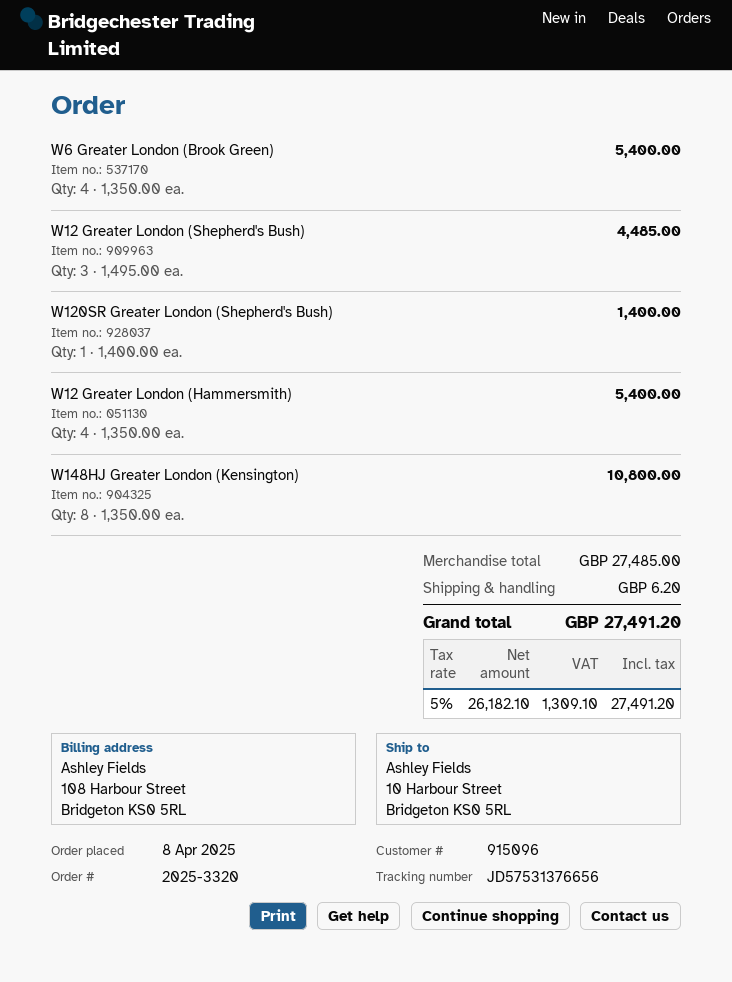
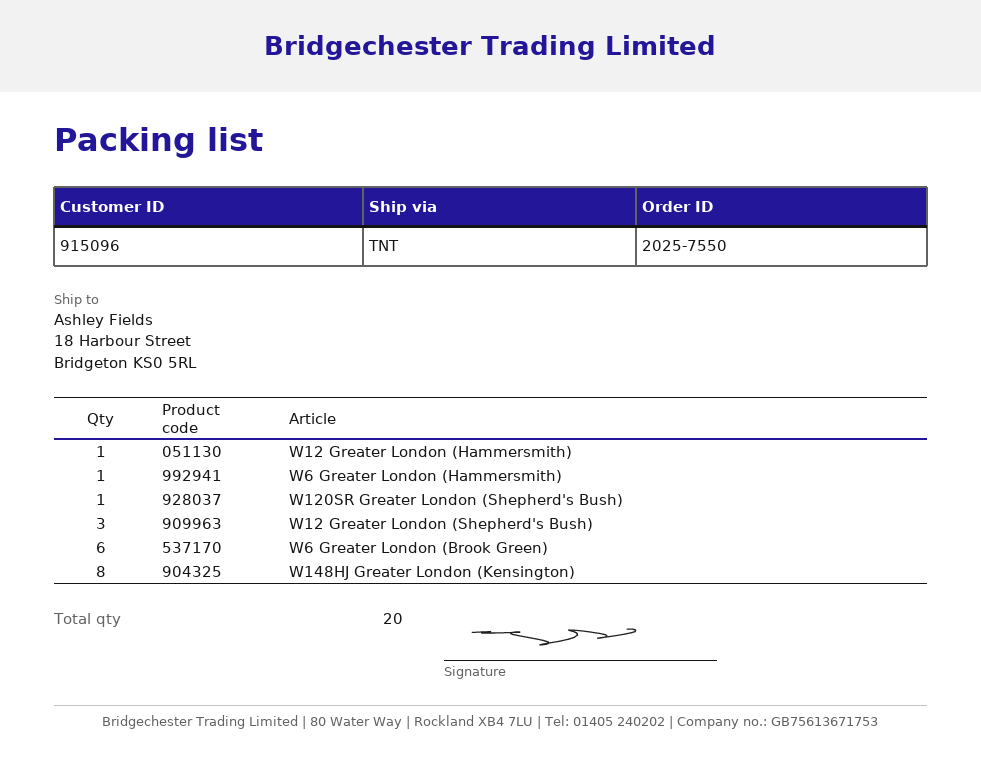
order number: 2025-3320 -> 2025-7550
ship to: 10 Harbour Street, Bridgeton KS0 5RL -> 18 Harbour Street, Bridgeton KS0 5RL
W6 Greater London (Brook Green): 4 -> 6
W12 Greater London (Hammersmith): 4 -> 1
W6 Greater London (Hammersmith): none -> 1

